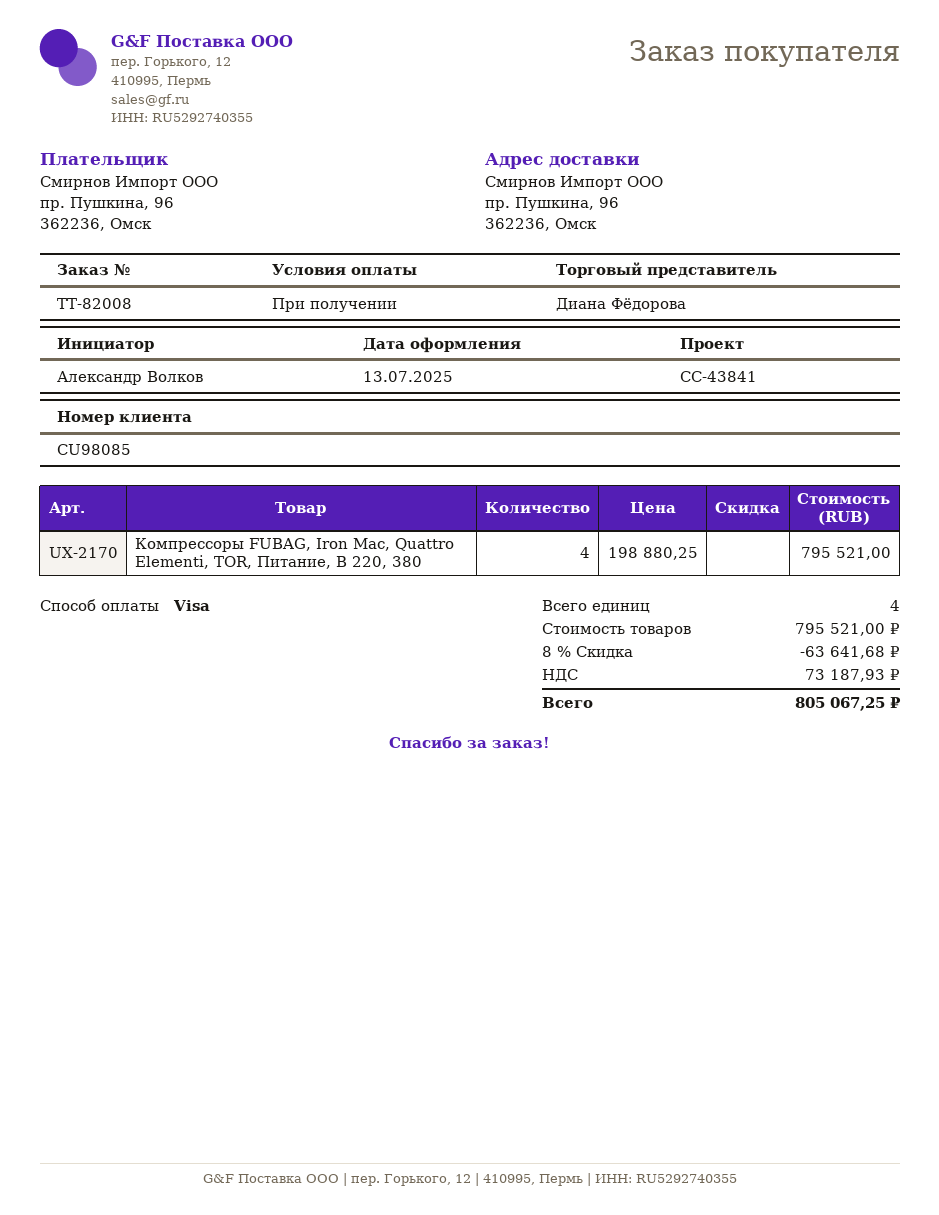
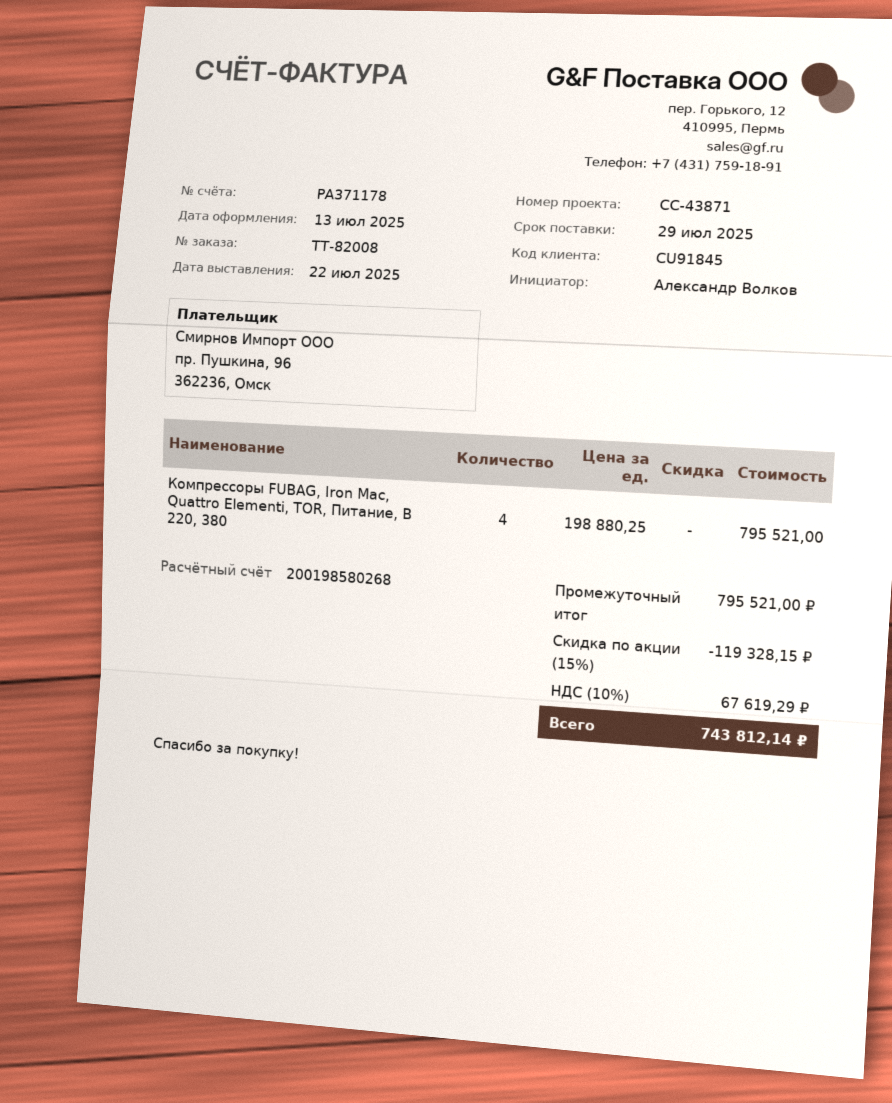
customer number: CU98085 -> CU91845
reference: CC-43841 -> CC-43871
discount: 8% = 63641.68 -> 15% = 119328.15
tax: 73187.93 -> 67619.29
total: 805067.25 -> 743812.14

